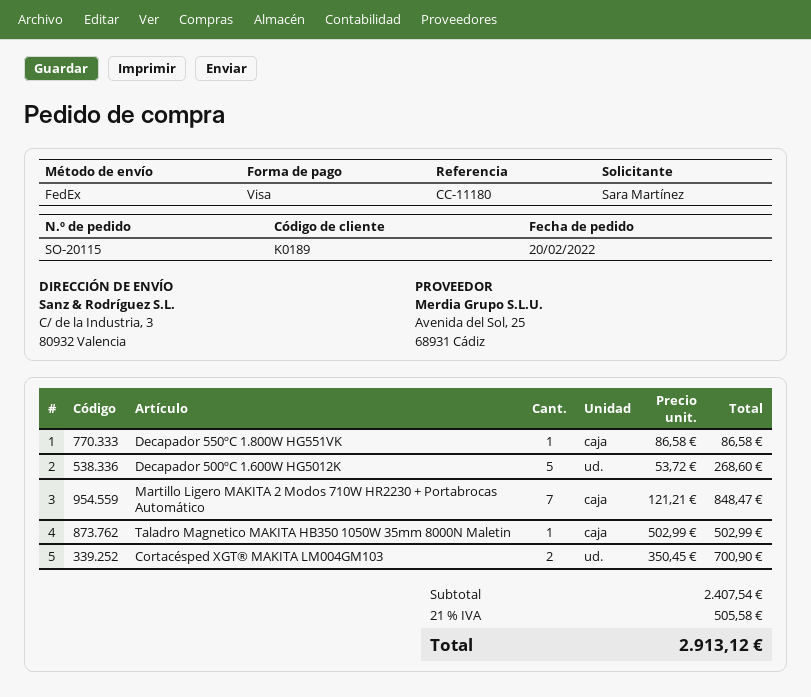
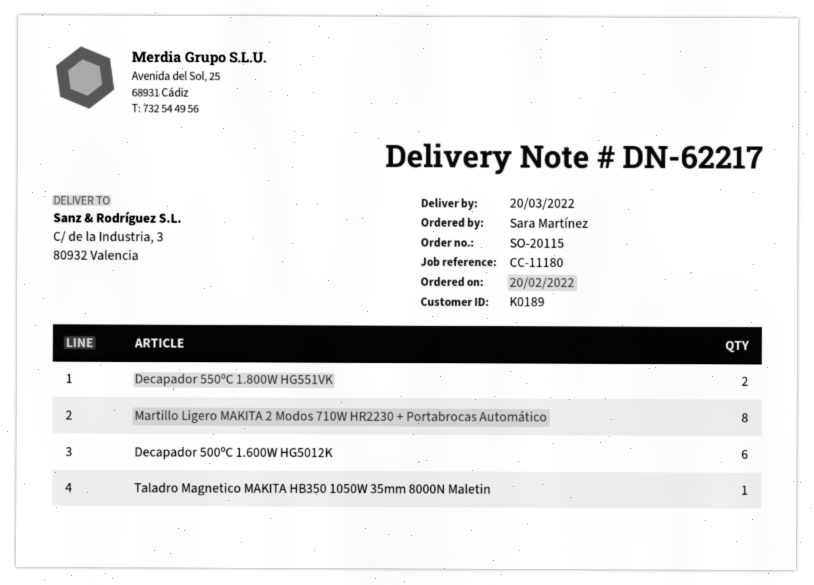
Decapador 550ºC 1.800W HG551VK: 1 -> 2
Decapador 500ºC 1.600W HG5012K: 5 -> 6
Martillo Ligero MAKITA 2 Modos 710W HR2230 + Portabrocas Automático: 7 -> 8
Cortacésped XGT® MAKITA LM004GM103: 2 -> none

